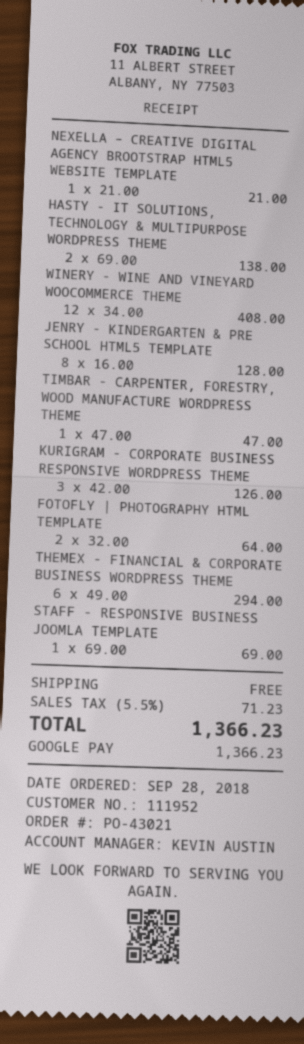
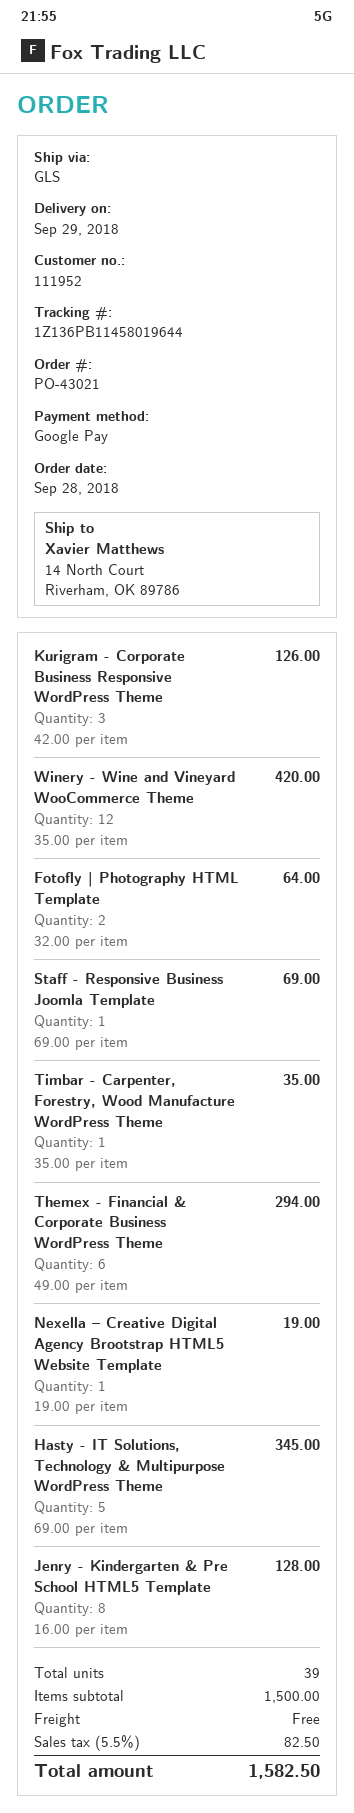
NEXELLA – CREATIVE DIGITAL AGENCY BROOTSTRAP HTML5 WEBSITE TEMPLATE: 1 x 21.00 = 21.00 -> 1 x 19.00 = 19.00
HASTY - IT SOLUTIONS, TECHNOLOGY & MULTIPURPOSE WORDPRESS THEME: 2 x 69.00 = 138.00 -> 5 x 69.00 = 345.00
WINERY - WINE AND VINEYARD WOOCOMMERCE THEME: 12 x 34.00 = 408.00 -> 12 x 35.00 = 420.00
TIMBAR - CARPENTER, FORESTRY, WOOD MANUFACTURE WORDPRESS THEME: 1 x 47.00 = 47.00 -> 1 x 35.00 = 35.00
tax: 5.5% = 71.23 -> 5.5% = 82.50
total: 1366.23 -> 1582.50

